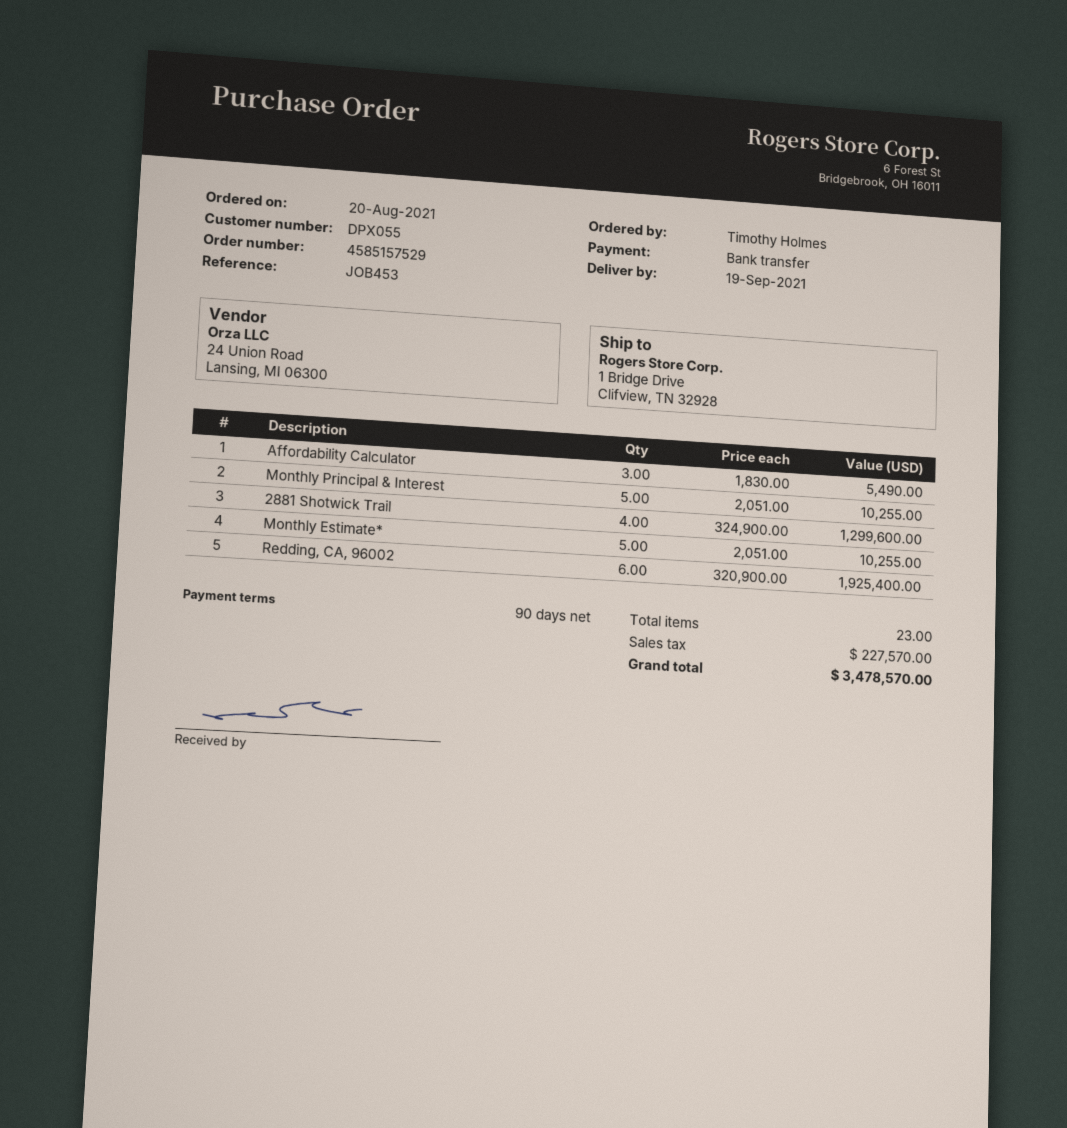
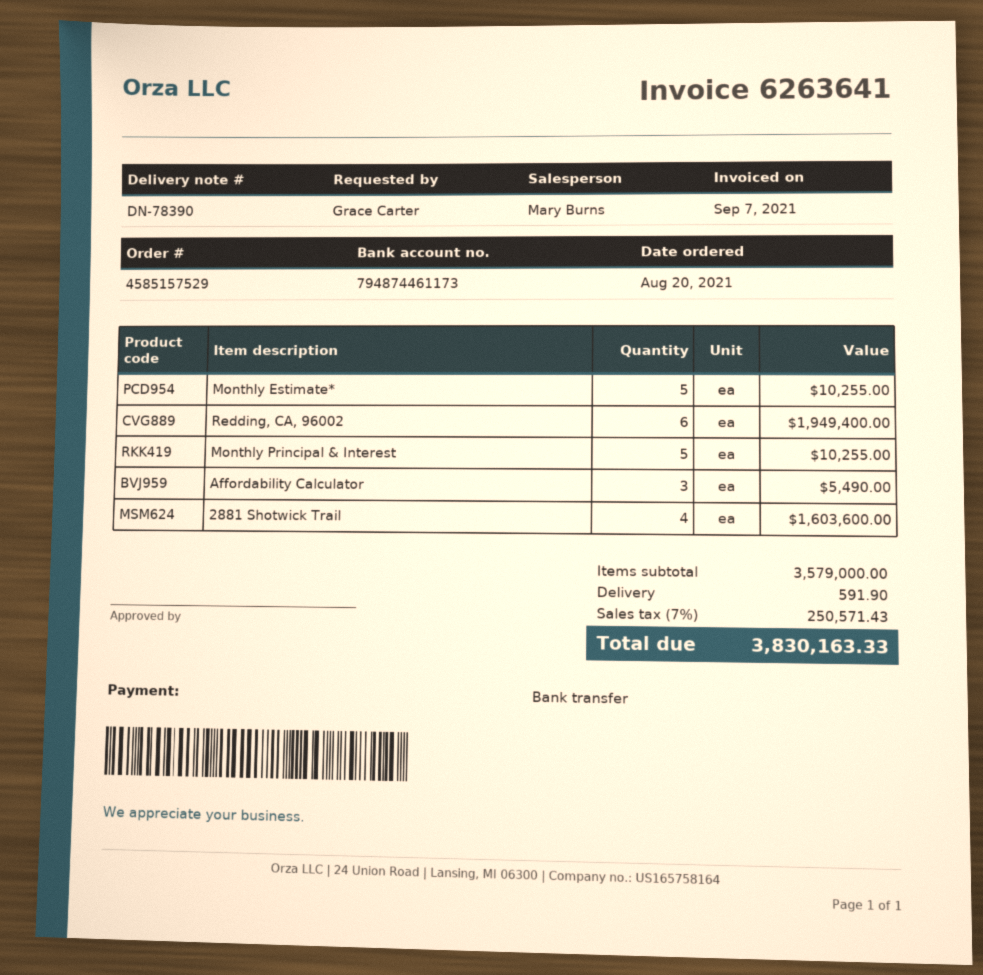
ordered by: Timothy Holmes -> Grace Carter
2881 Shotwick Trail: 4 for 1299600.00 -> 4 for 1603600.00
Redding, CA, 96002: 6 for 1925400.00 -> 6 for 1949400.00
shipping: none -> 591.90
tax: 227570.00 -> 250571.43
total: 3478570.00 -> 3830163.33

